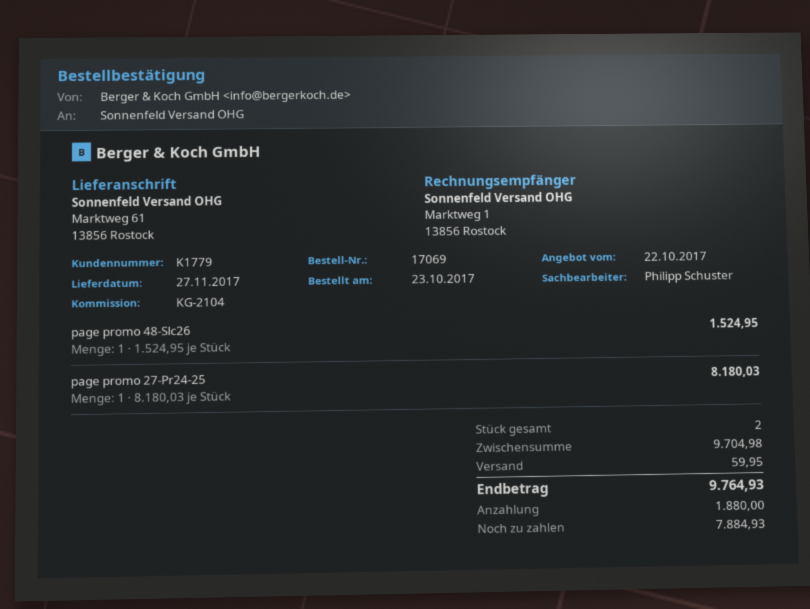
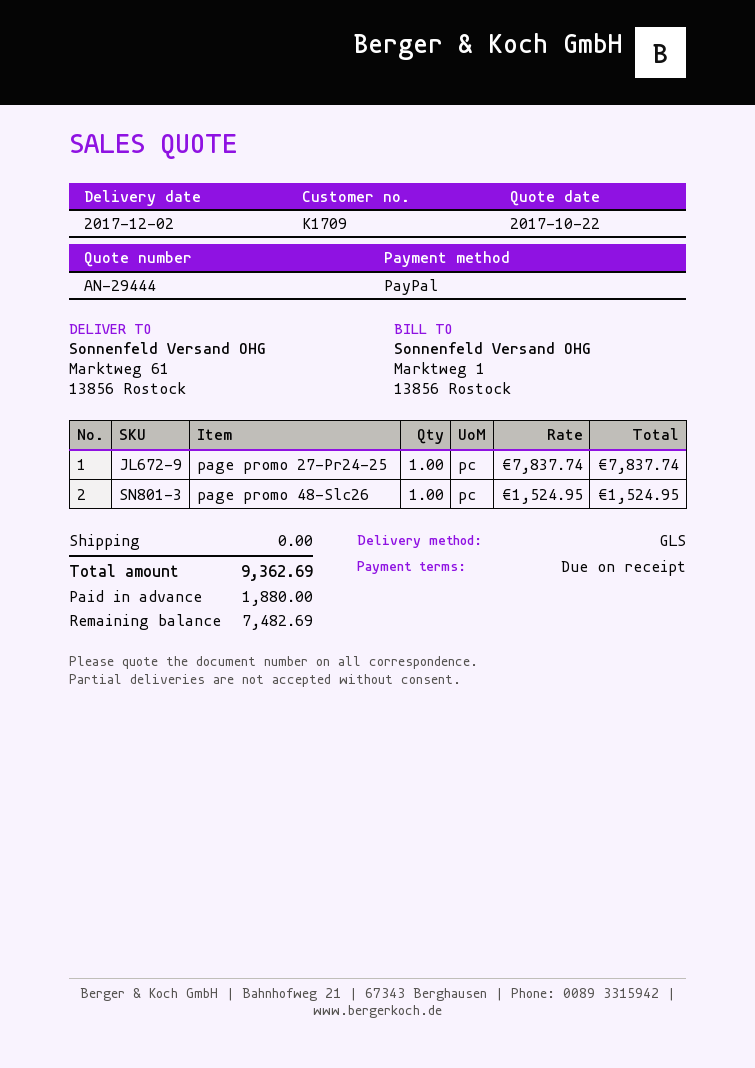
delivery date: 2017-11-27 -> 2017-12-02
customer number: K1779 -> K1709
page promo 27-Pr24-25: 1 x 8180.03 = 8180.03 -> 1 x 7837.74 = 7837.74
shipping: 59.95 -> 0.00
total: 9764.93 -> 9362.69
balance: 7884.93 -> 7482.69

